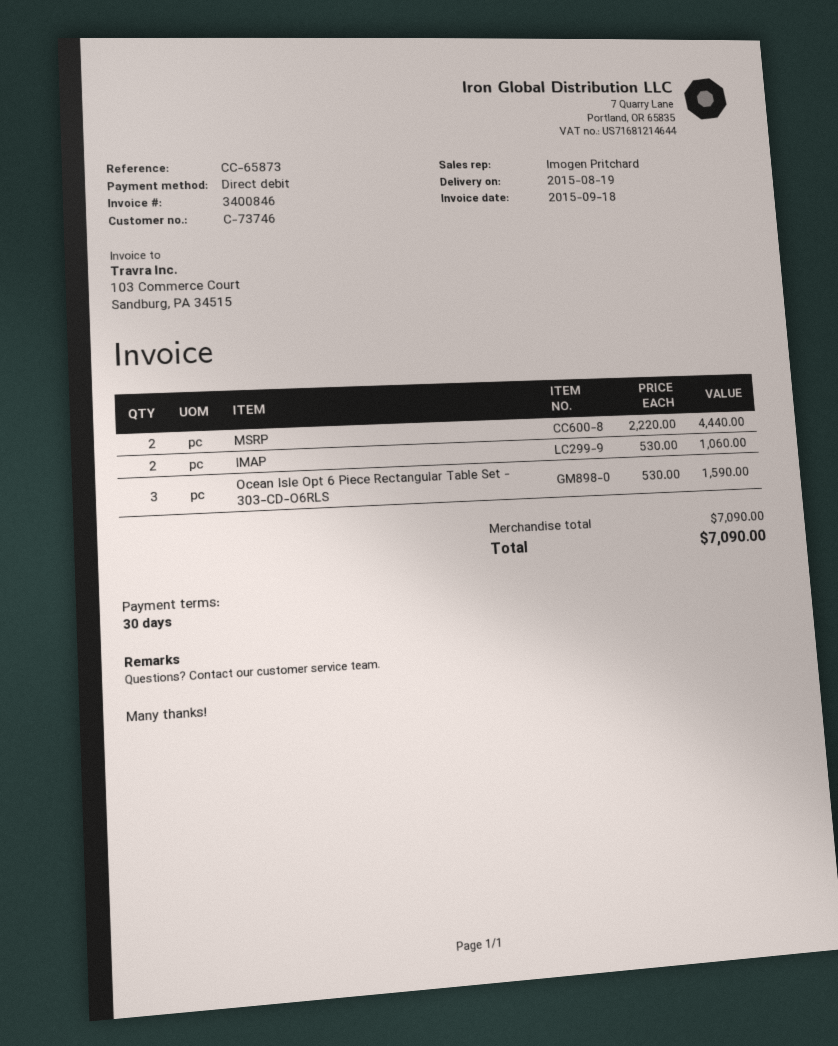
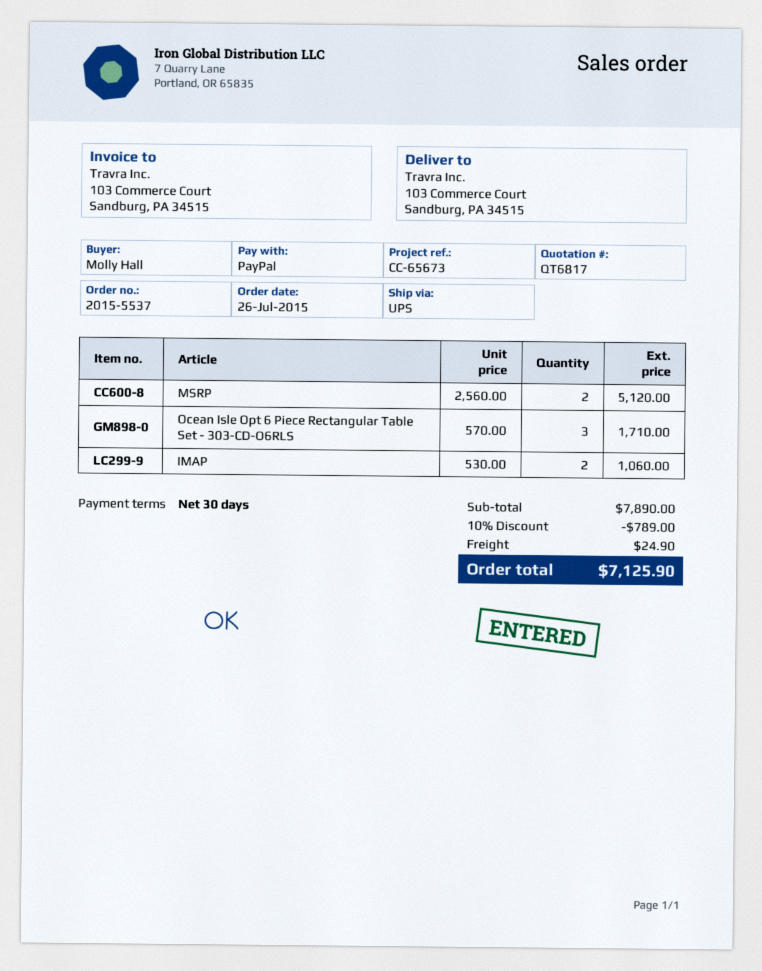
reference: CC-65873 -> CC-65673
payment method: direct debit -> PayPal
MSRP: 2 x 2220.00 = 4440.00 -> 2 x 2560.00 = 5120.00
Ocean Isle Opt 6 Piece Rectangular Table Set - 303-CD-O6RLS: 3 x 530.00 = 1590.00 -> 3 x 570.00 = 1710.00
subtotal: 7090.00 -> 7890.00
discount: none -> 10% = 789.00
shipping: none -> 24.90
total: 7090.00 -> 7125.90

